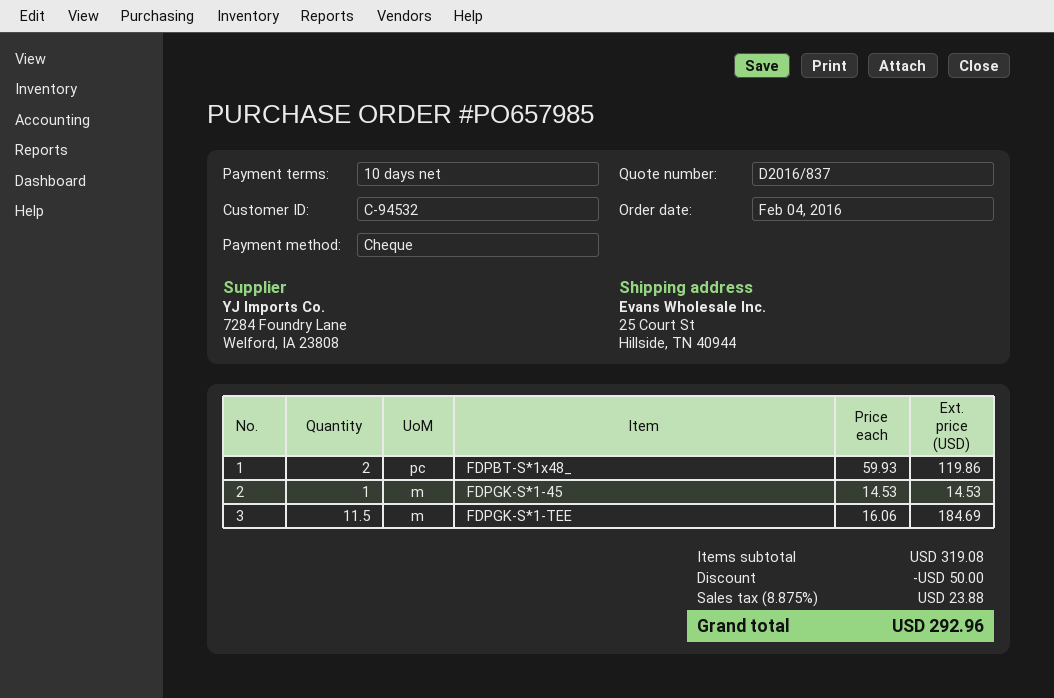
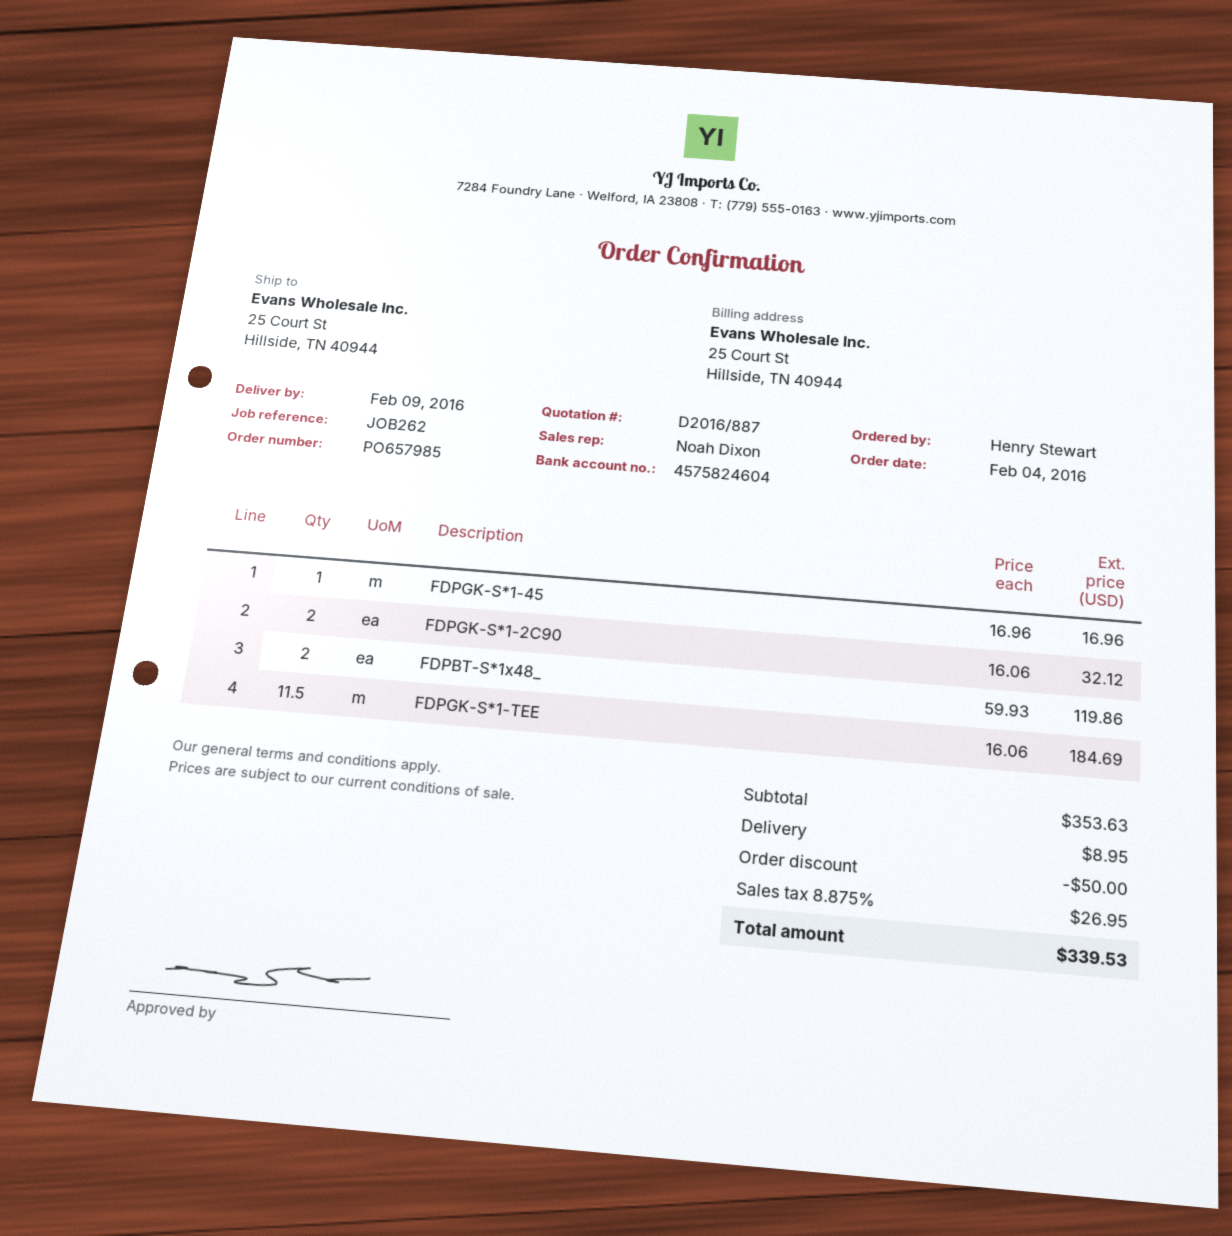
quote number: D2016/837 -> D2016/887
FDPGK-S*1-45: 1 x 14.53 = 14.53 -> 1 x 16.96 = 16.96
FDPGK-S*1-2C90: none -> 2 x 16.06 = 32.12
subtotal: 319.08 -> 353.63
shipping: none -> 8.95
tax: 8.875% = 23.88 -> 8.875% = 26.95
total: 292.96 -> 339.53

